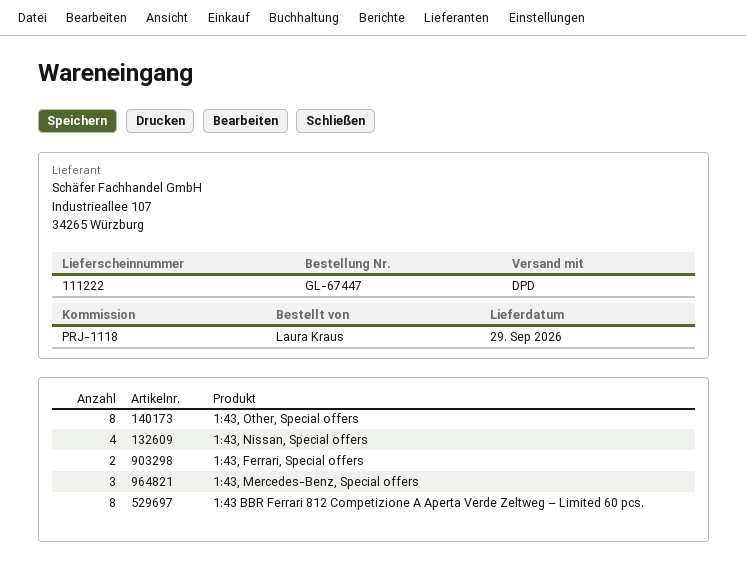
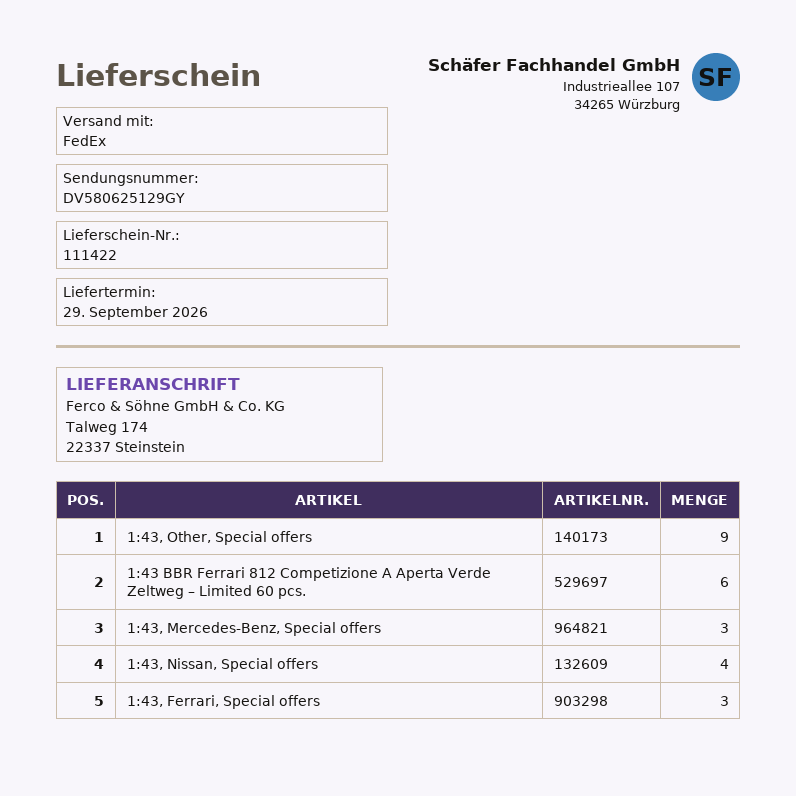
delivery note number: 111222 -> 111422
shipping method: DPD -> FedEx
1:43, Other, Special offers: 8 -> 9
1:43, Ferrari, Special offers: 2 -> 3
1:43 BBR Ferrari 812 Competizione A Aperta Verde Zeltweg – Limited 60 pcs.: 8 -> 6

